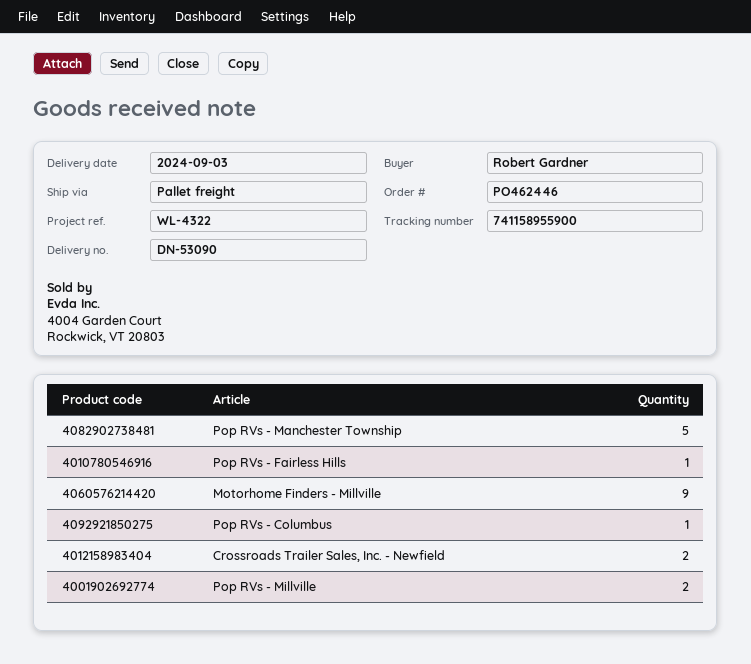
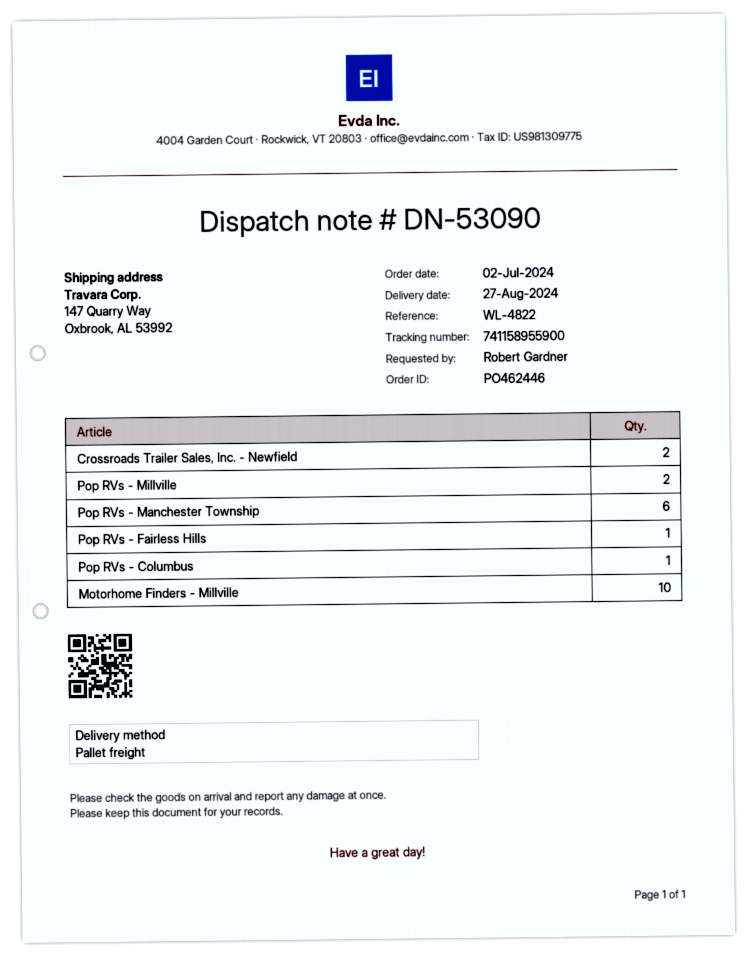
delivery date: 2024-09-03 -> 2024-08-27
reference: WL-4322 -> WL-4822
Pop RVs - Manchester Township: 5 -> 6
Motorhome Finders - Millville: 9 -> 10

